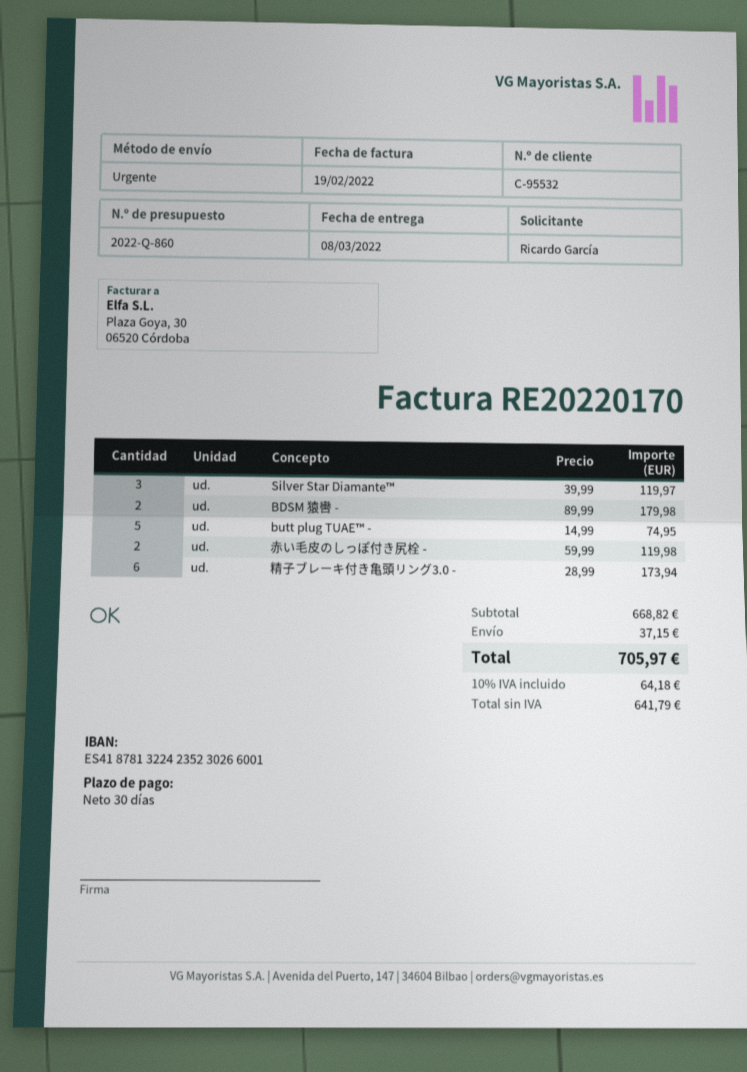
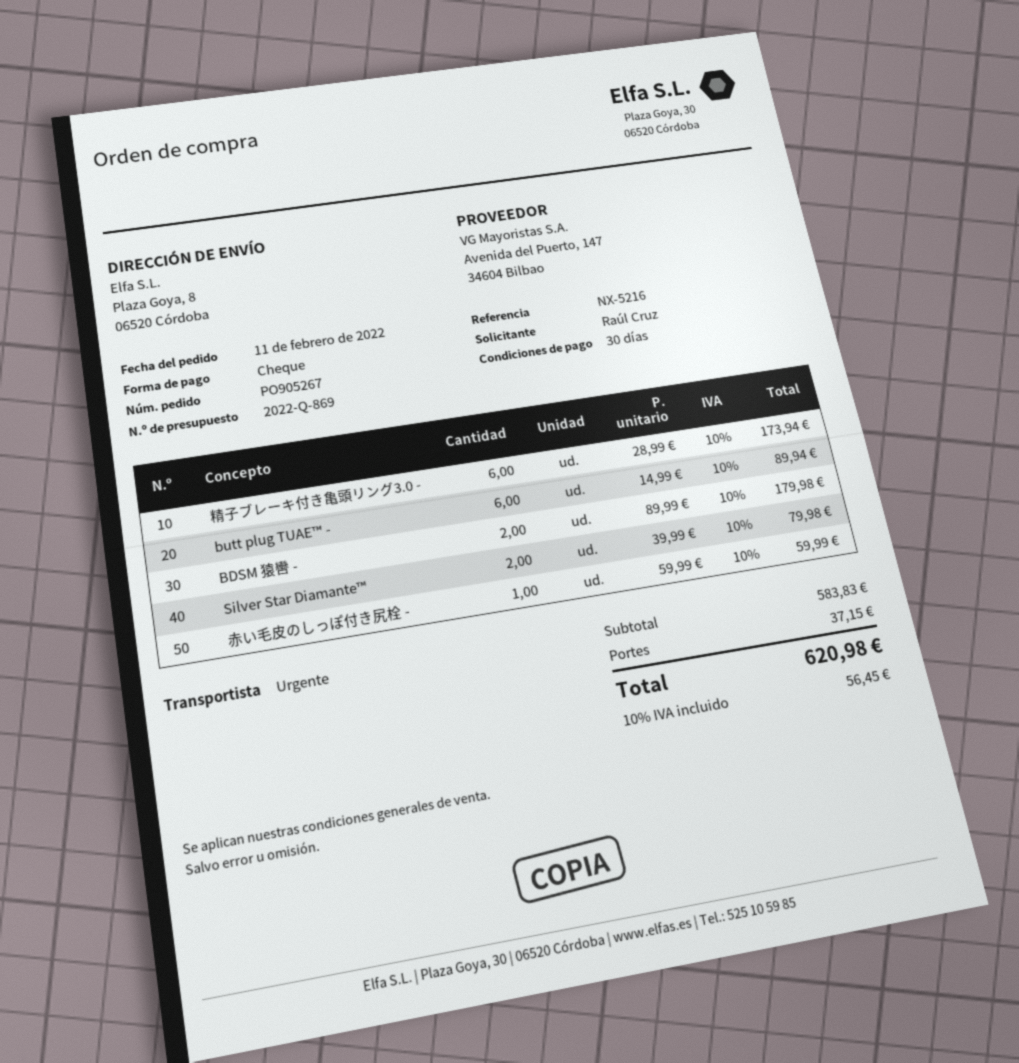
quote number: 2022-Q-860 -> 2022-Q-869
ordered by: Ricardo García -> Raúl Cruz
Silver Star Diamante™: 3 x 39.99 = 119.97 -> 2 x 39.99 = 79.98
butt plug TUAE™ -: 5 x 14.99 = 74.95 -> 6 x 14.99 = 89.94
赤い毛皮のしっぽ付き尻栓 -: 2 x 59.99 = 119.98 -> 1 x 59.99 = 59.99
subtotal: 668.82 -> 583.83
tax: 10% = 64.18 -> 10% = 56.45
total: 705.97 -> 620.98

